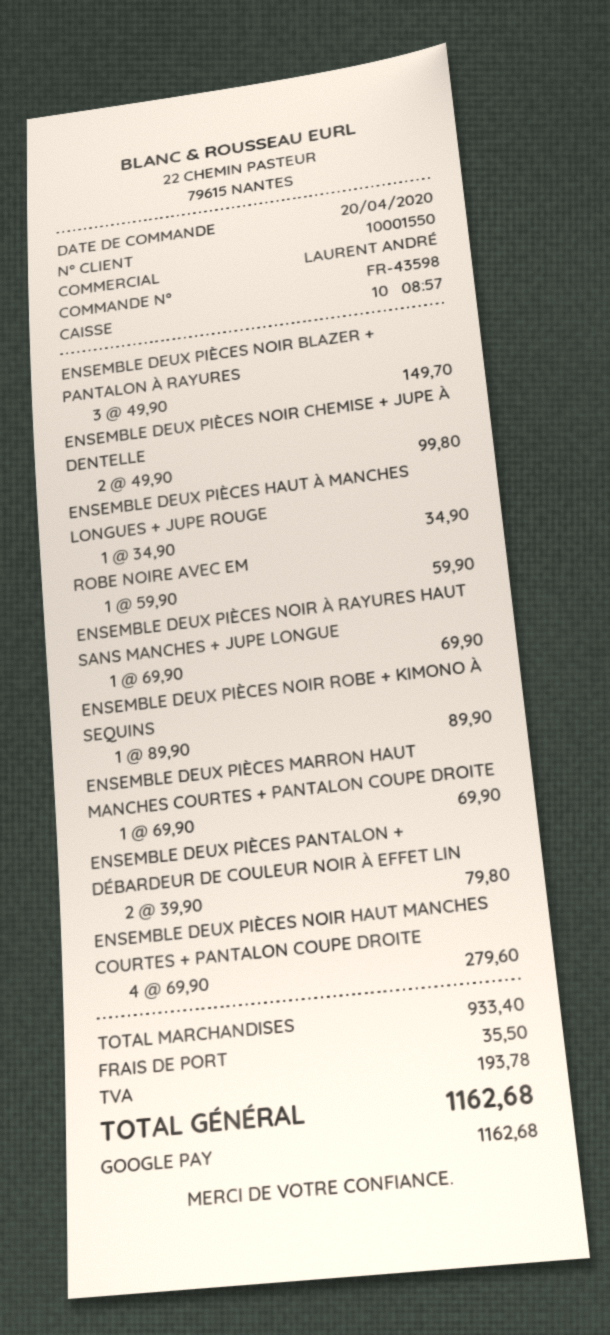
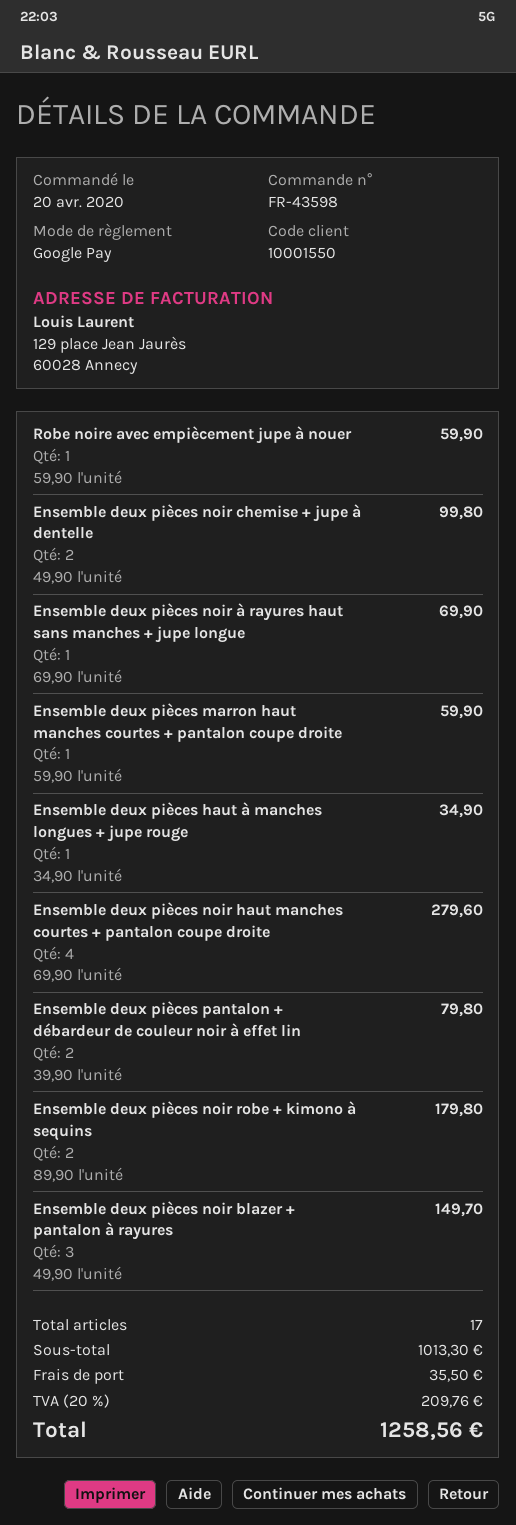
ENSEMBLE DEUX PIÈCES NOIR ROBE + KIMONO À SEQUINS: 1 x 89.90 = 89.90 -> 2 x 89.90 = 179.80
ENSEMBLE DEUX PIÈCES MARRON HAUT MANCHES COURTES + PANTALON COUPE DROITE: 1 x 69.90 = 69.90 -> 1 x 59.90 = 59.90
subtotal: 933.40 -> 1013.30
tax: 193.78 -> 209.76
total: 1162.68 -> 1258.56

